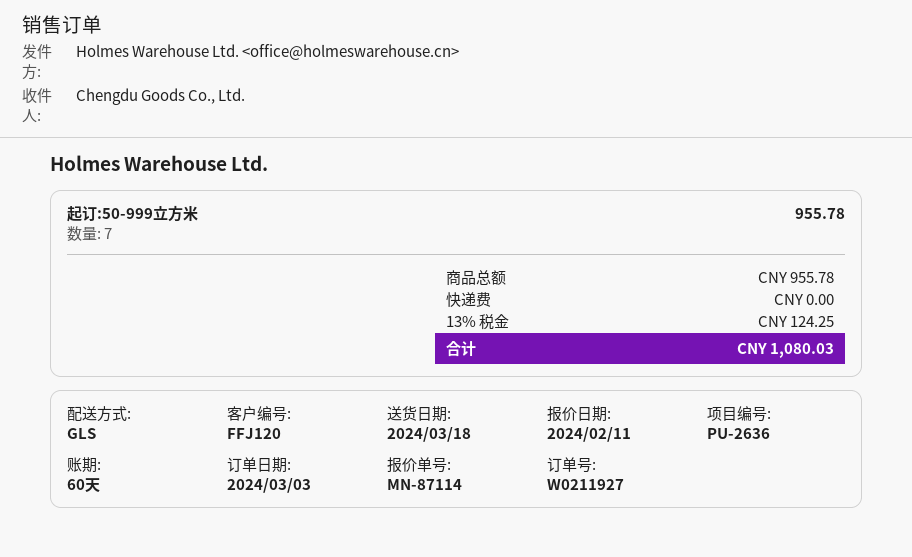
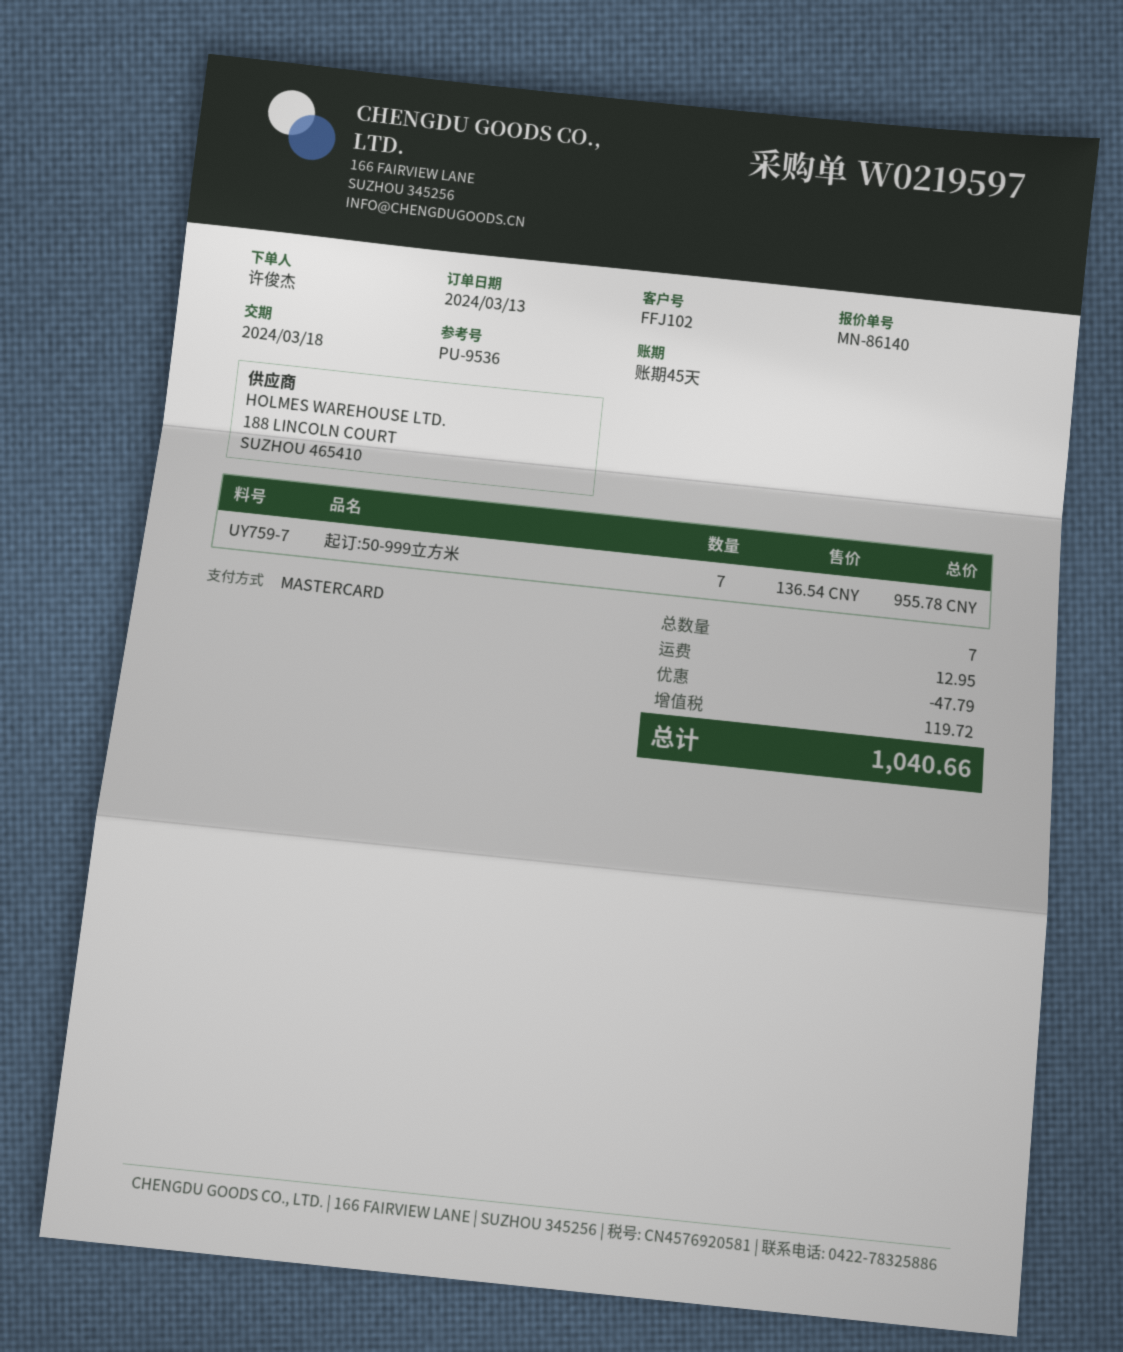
quote number: MN-87114 -> MN-86140
order number: W0211927 -> W0219597
order date: 2024-03-03 -> 2024-03-13
payment terms: 60 days -> 45 days
customer number: FFJ120 -> FFJ102
reference: PU-2636 -> PU-9536
discount: none -> 47.79
shipping: 0.00 -> 12.95
tax: 124.25 -> 119.72
total: 1080.03 -> 1040.66

